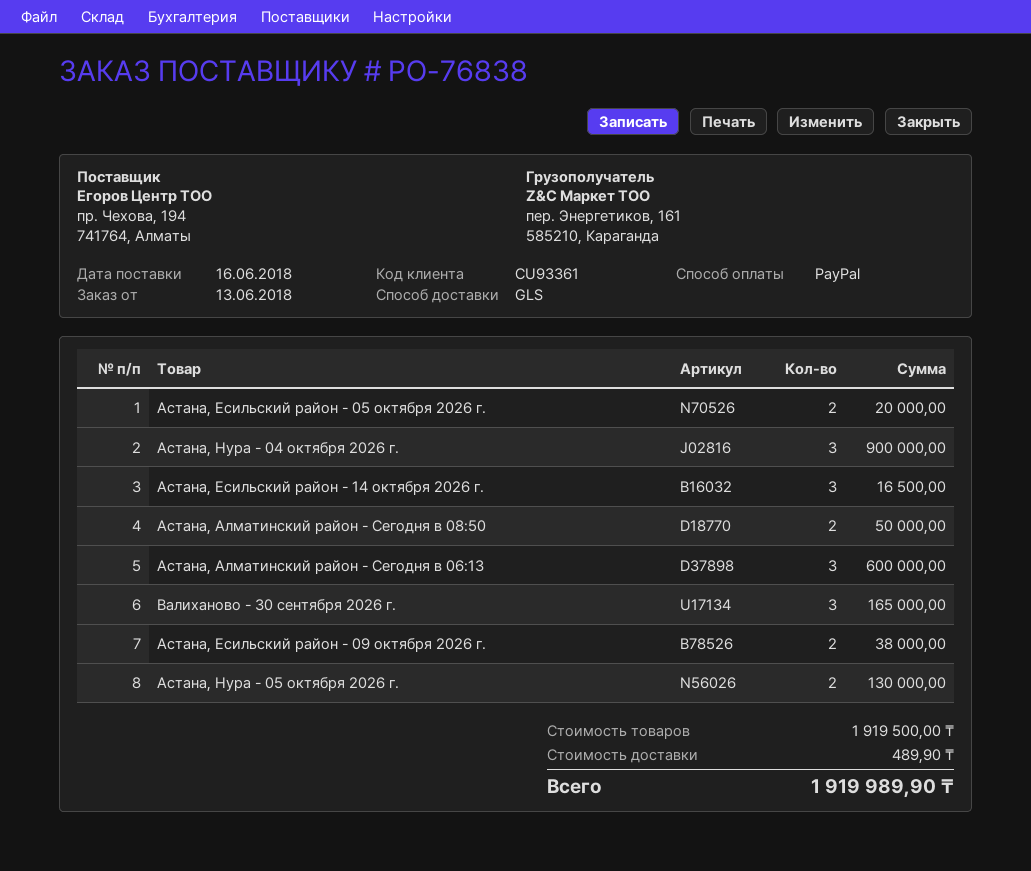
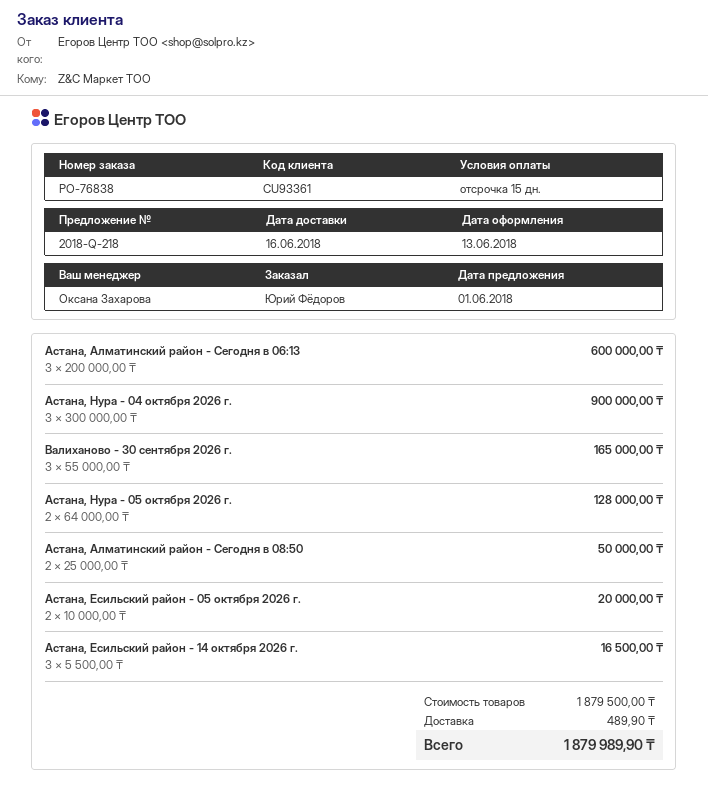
Астана, Есильский район - 09 октября 2026 г.: 2 for 38000.00 -> none
Астана, Нура - 05 октября 2026 г.: 2 for 130000.00 -> 2 for 128000.00
subtotal: 1919500.00 -> 1879500.00
total: 1919989.90 -> 1879989.90

